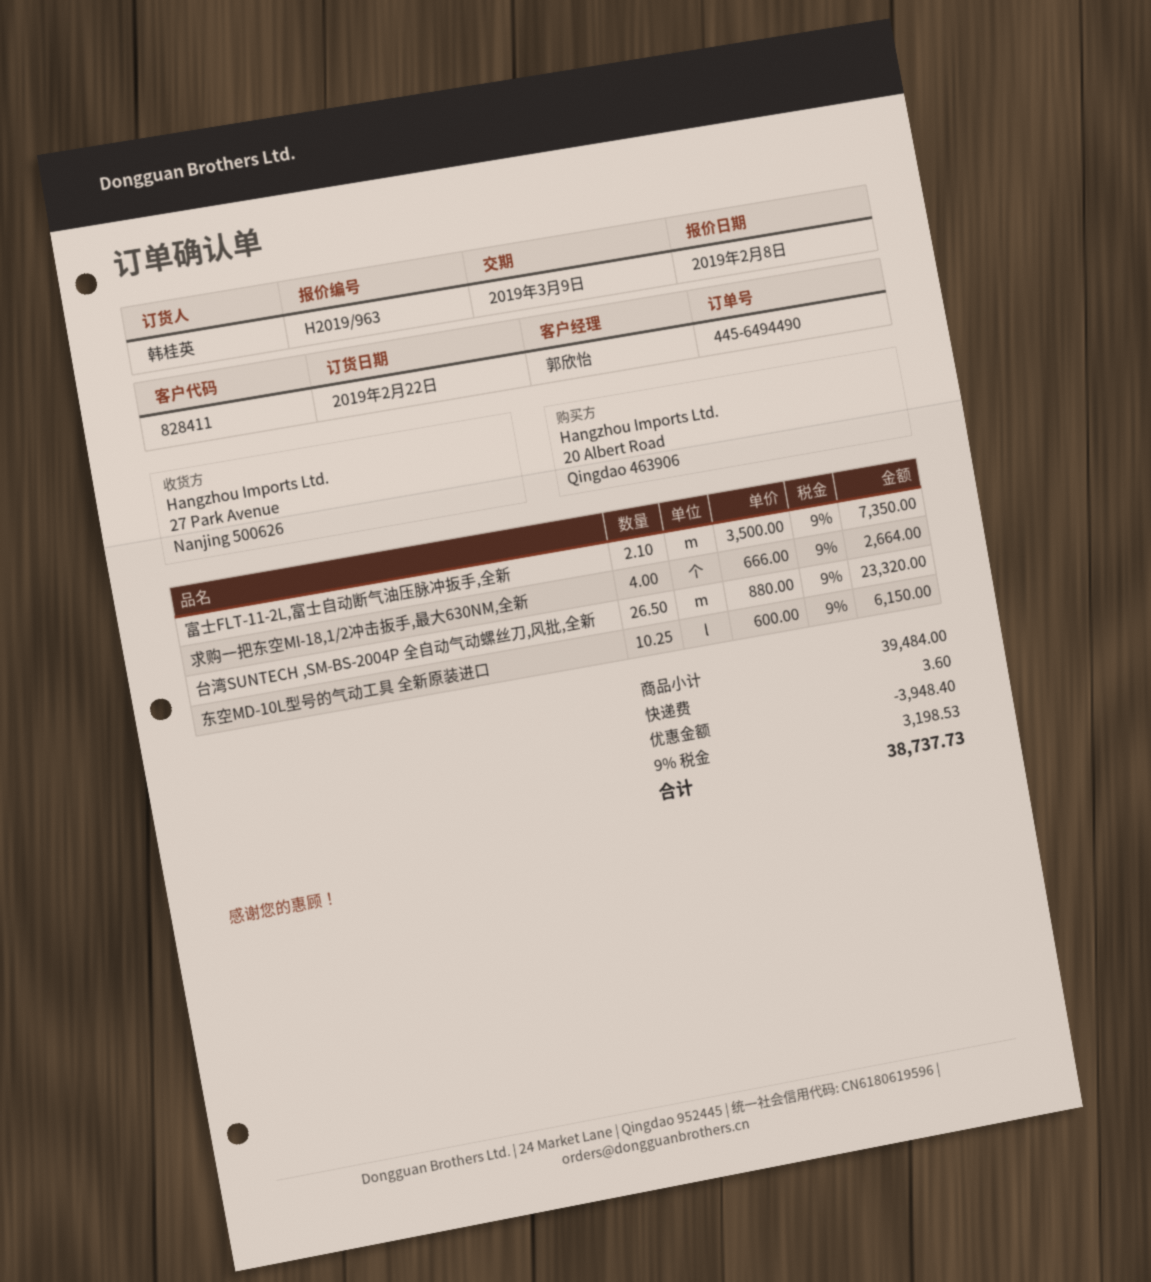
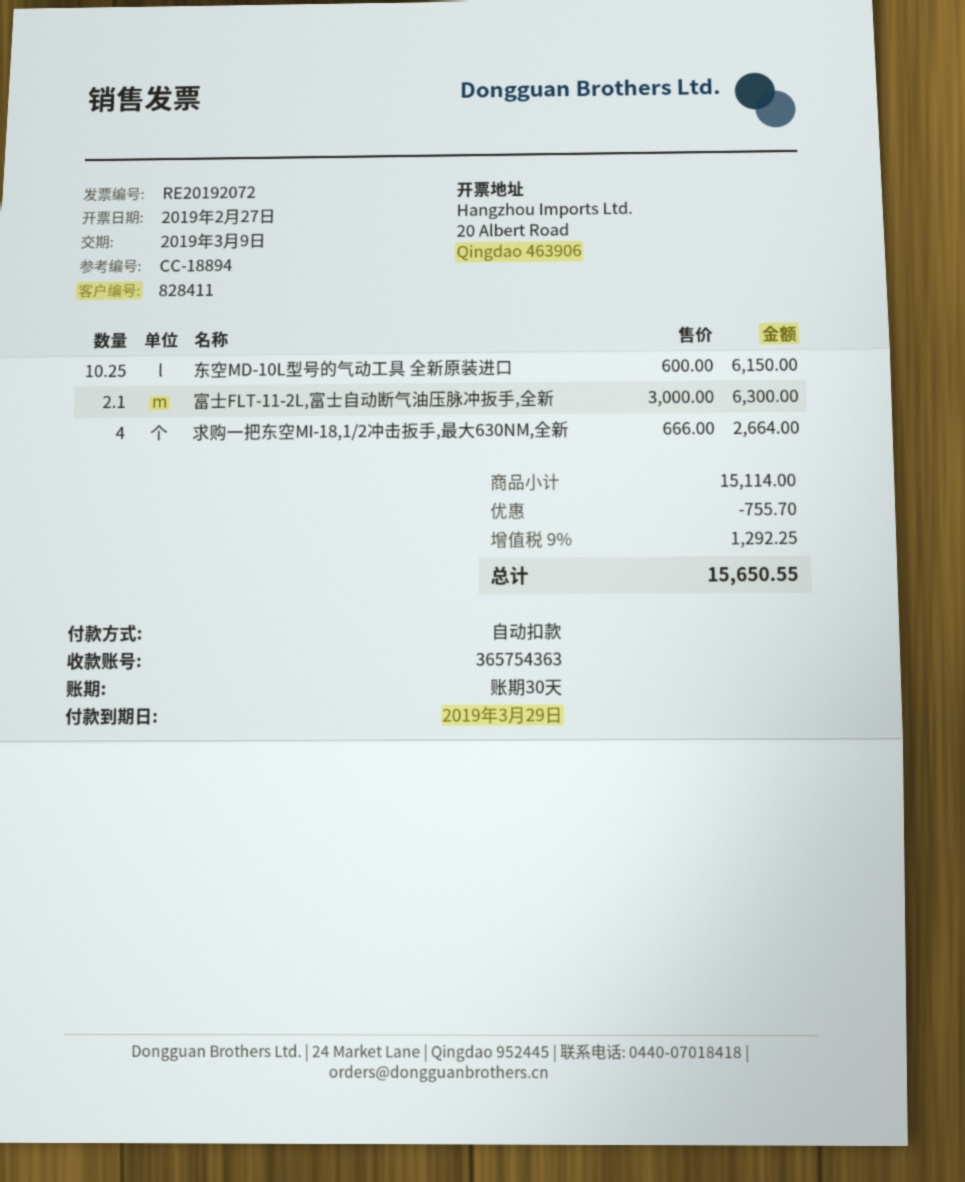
富士FLT-11-2L,富士自动断气油压脉冲扳手,全新: 2.1 x 3500.00 = 7350.00 -> 2.1 x 3000.00 = 6300.00
台湾SUNTECH ,SM-BS-2004P 全自动气动螺丝刀,风批,全新: 26.5 x 880.00 = 23320.00 -> none
subtotal: 39484.00 -> 15114.00
discount: 3948.40 -> 755.70
shipping: 3.60 -> none
tax: 9% = 3198.53 -> 9% = 1292.25
total: 38737.73 -> 15650.55

